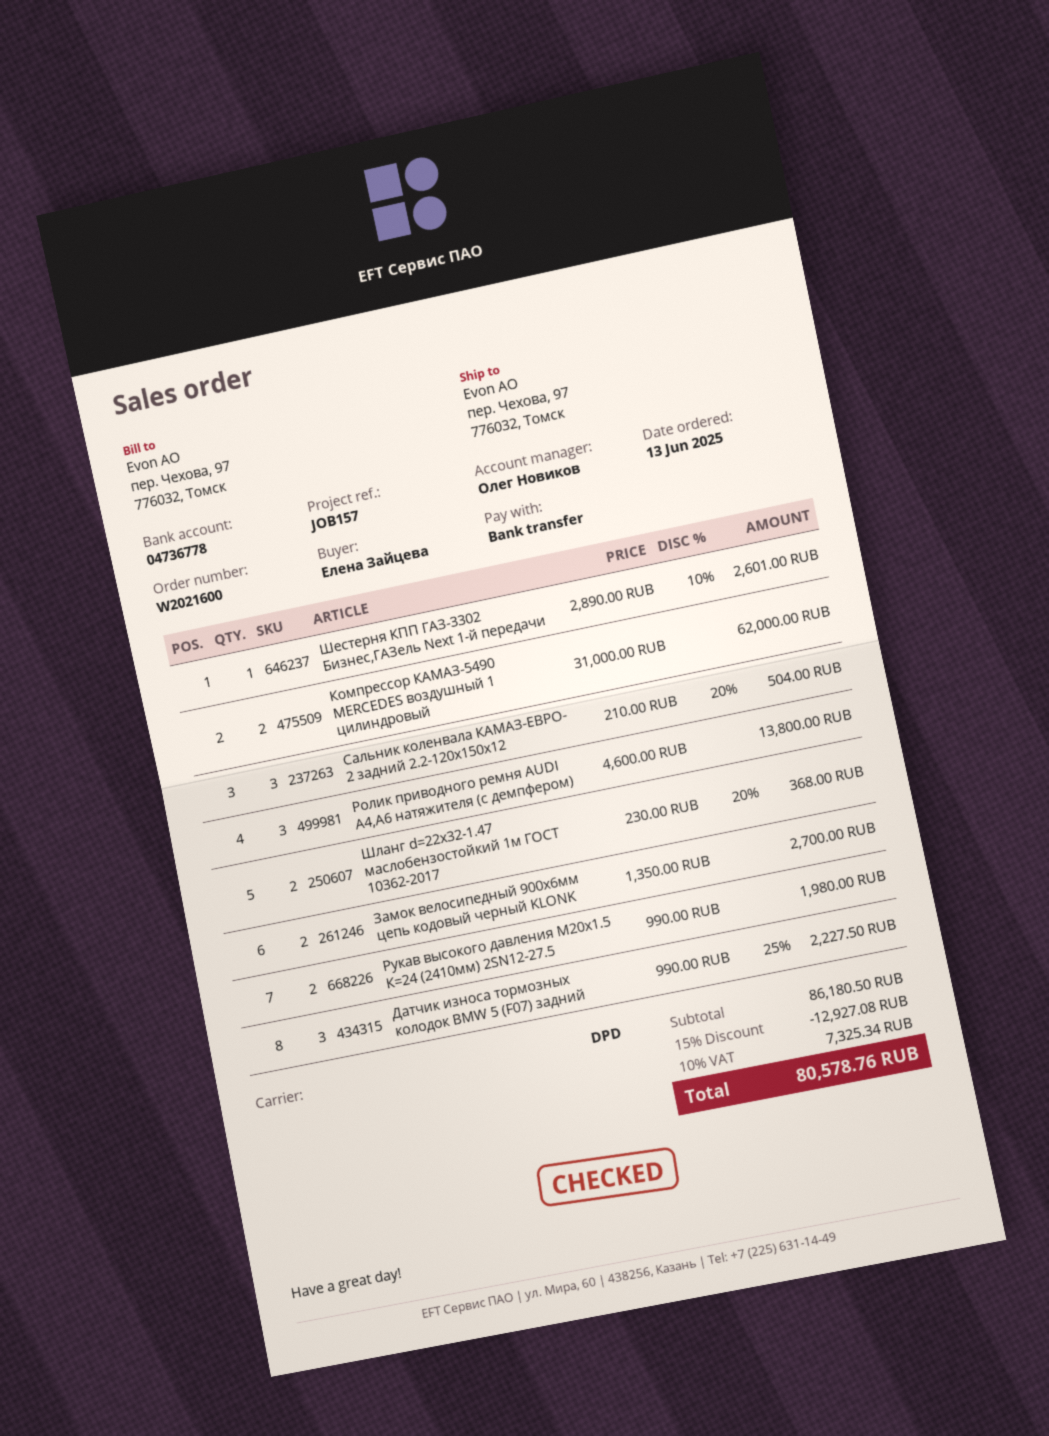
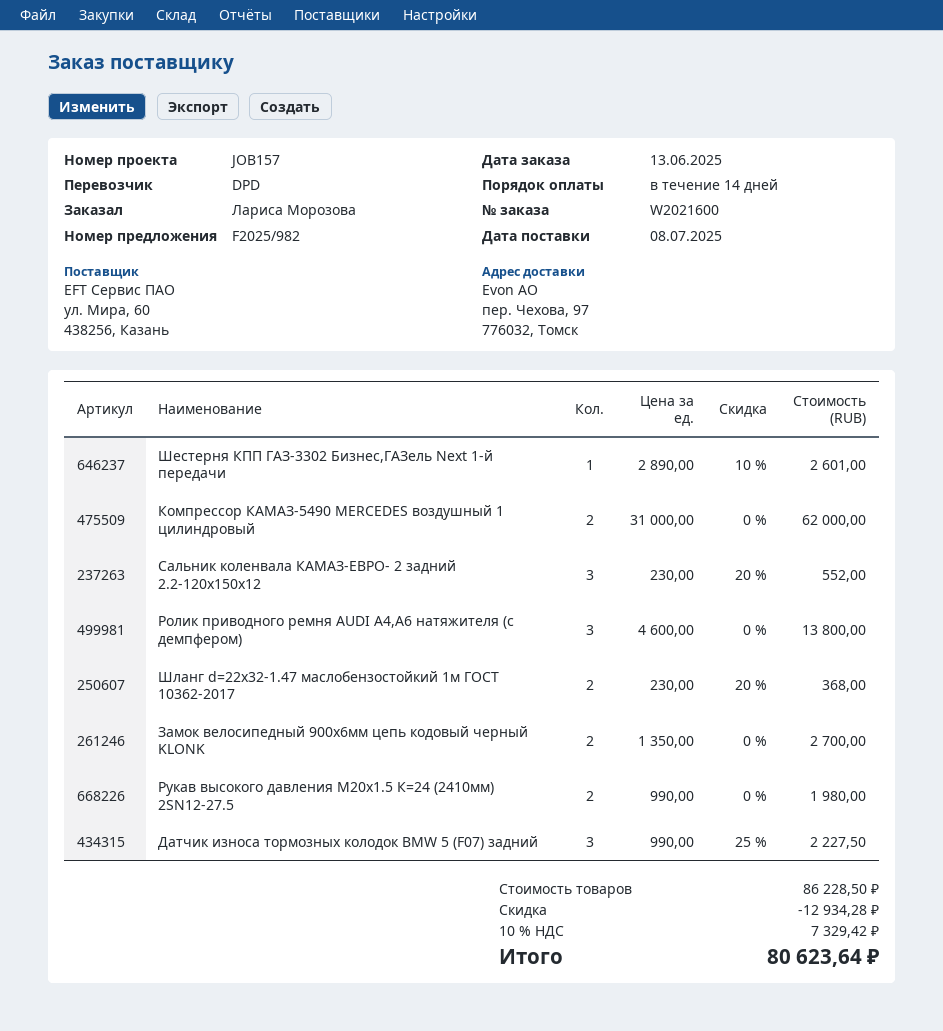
ordered by: Елена Зайцева -> Лариса Морозова
Сальник коленвала КАМАЗ-ЕВРО- 2 задний 2.2-120х150х12: 3 x 210.00 - 20% = 504.00 -> 3 x 230.00 - 20% = 552.00
subtotal: 86180.50 -> 86228.50
discount: 12927.08 -> 12934.28
tax: 10% = 7325.34 -> 10% = 7329.42
total: 80578.76 -> 80623.64

